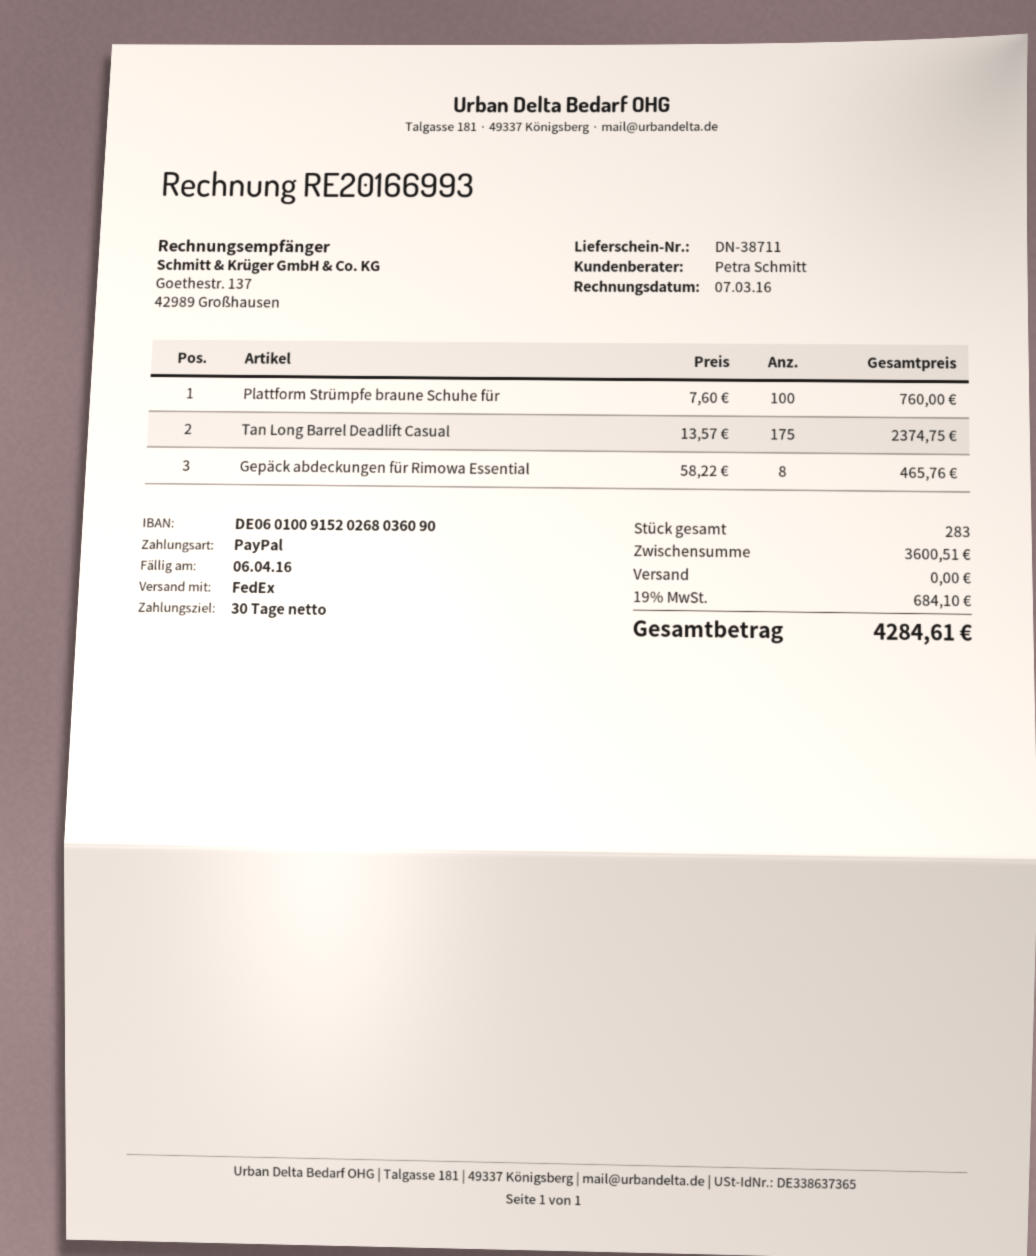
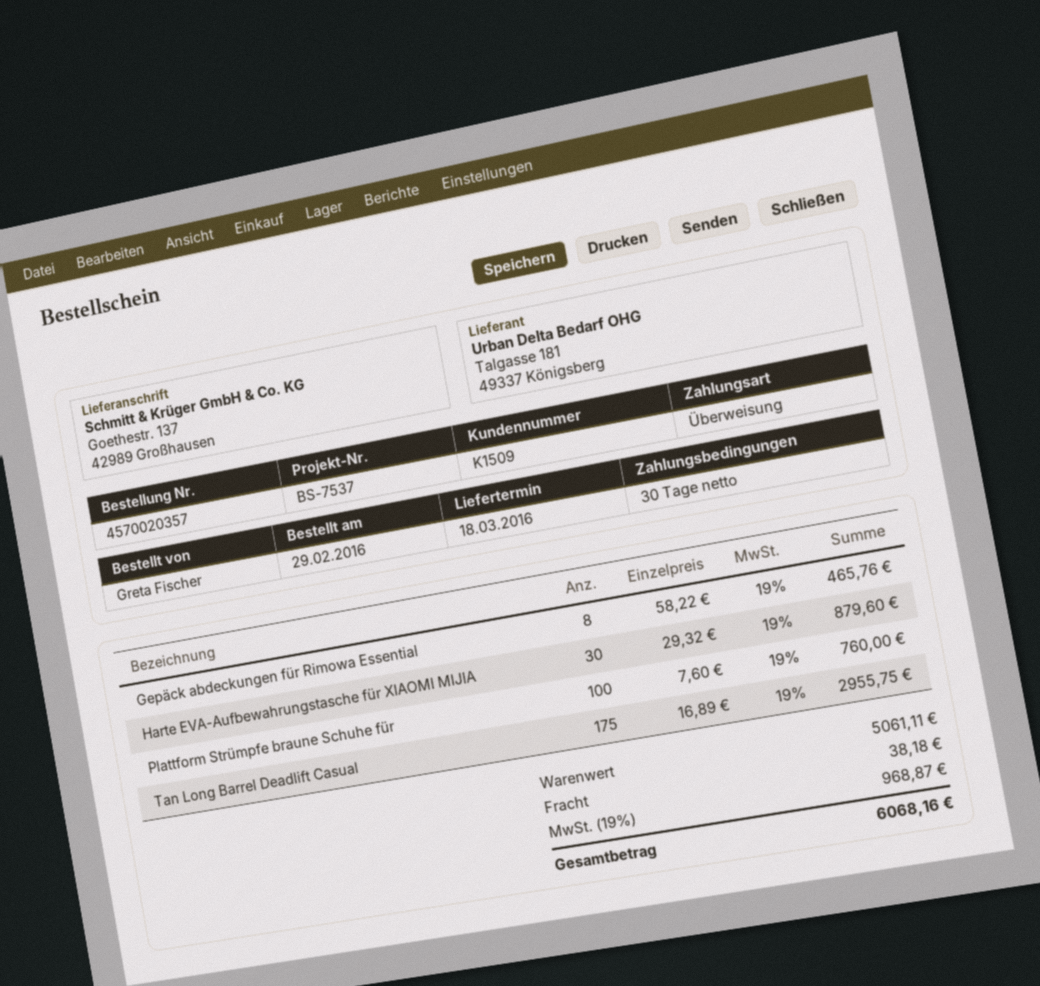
payment method: PayPal -> bank transfer
Tan Long Barrel Deadlift Casual: 175 x 13.57 = 2374.75 -> 175 x 16.89 = 2955.75
Harte EVA-Aufbewahrungstasche für XIAOMI MIJIA: none -> 30 x 29.32 = 879.60
subtotal: 3600.51 -> 5061.11
shipping: 0.00 -> 38.18
tax: 19% = 684.10 -> 19% = 968.87
total: 4284.61 -> 6068.16

